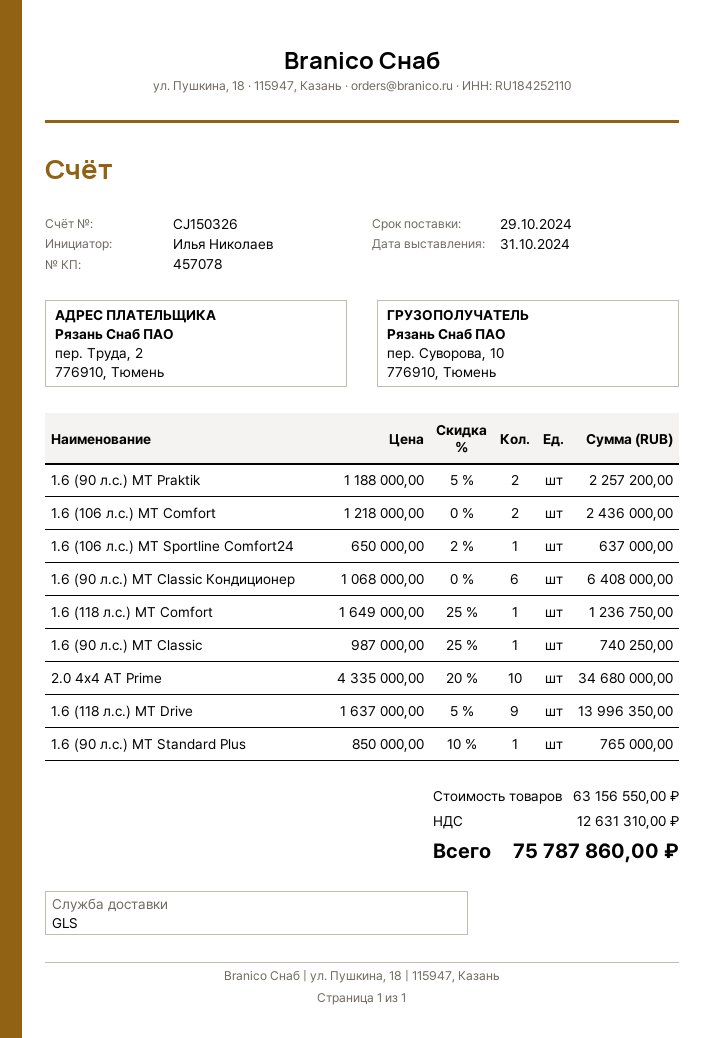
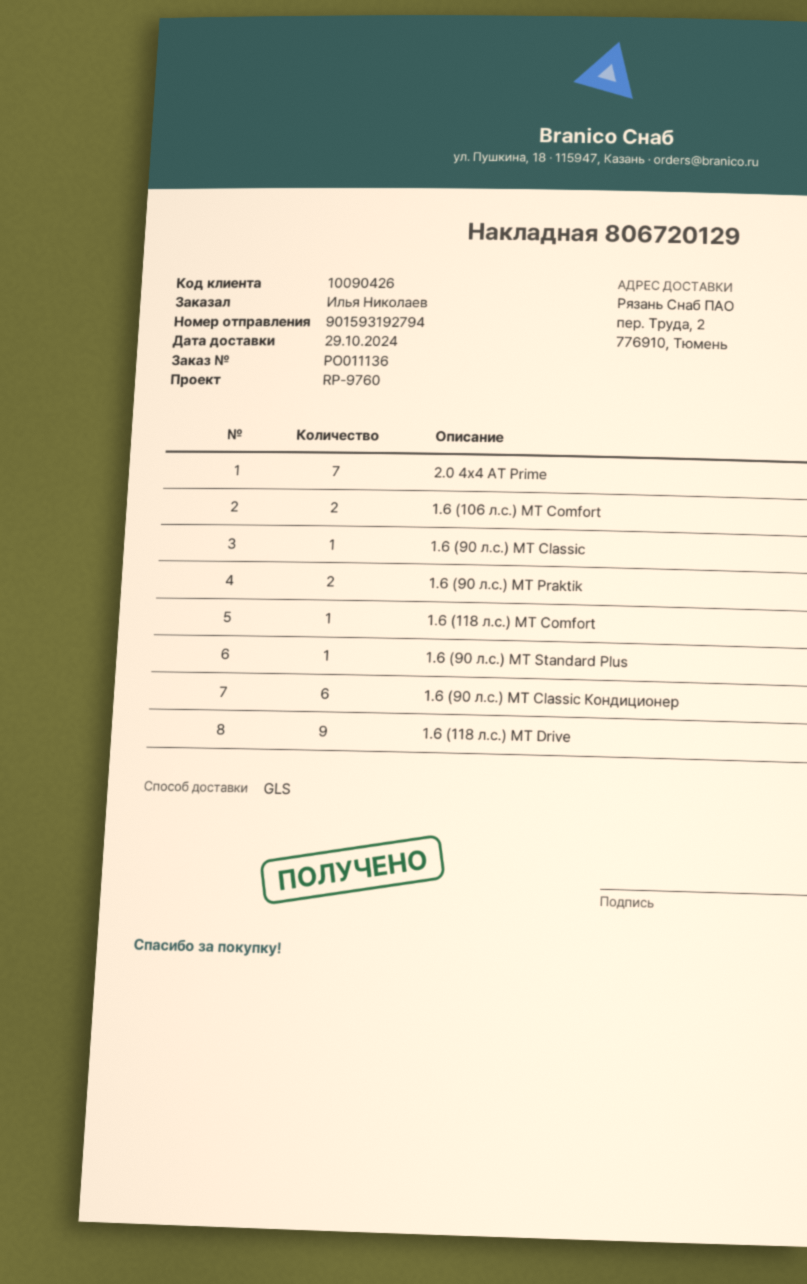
ship to: пер. Суворова, 10, 776910, Тюмень -> пер. Труда, 2, 776910, Тюмень
1.6 (106 л.с.) MT Sportline Comfort24: 1 -> none
2.0 4x4 AT Prime: 10 -> 7

